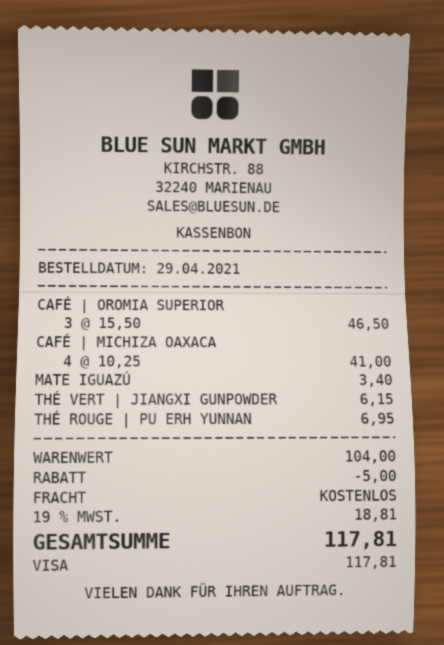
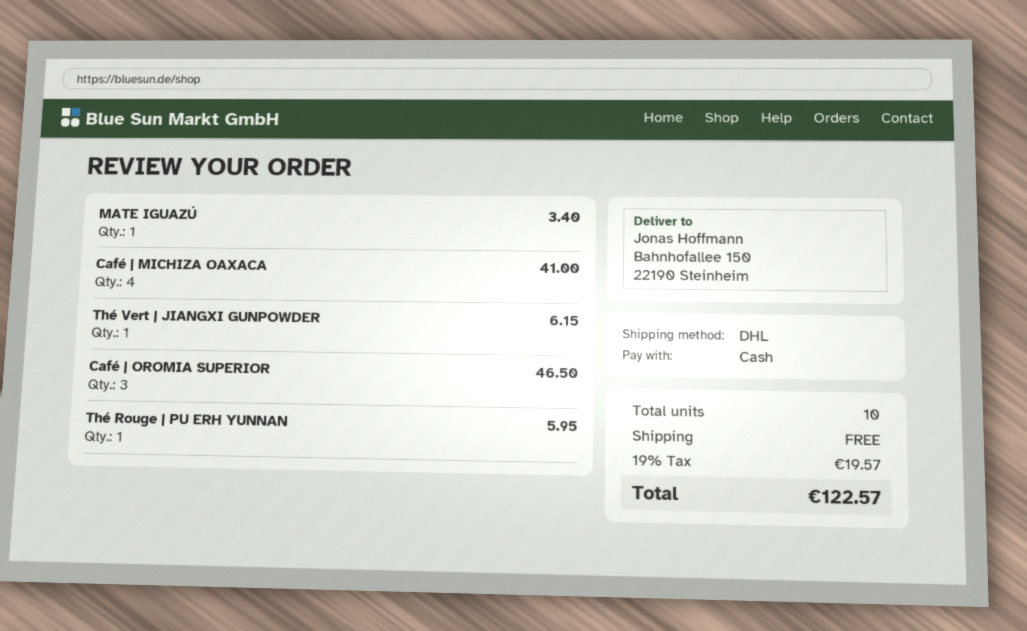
payment method: Visa -> cash
THÉ ROUGE | PU ERH YUNNAN: 1 for 6.95 -> 1 for 5.95
discount: 5.00 -> none
tax: 19% = 18.81 -> 19% = 19.57
total: 117.81 -> 122.57

